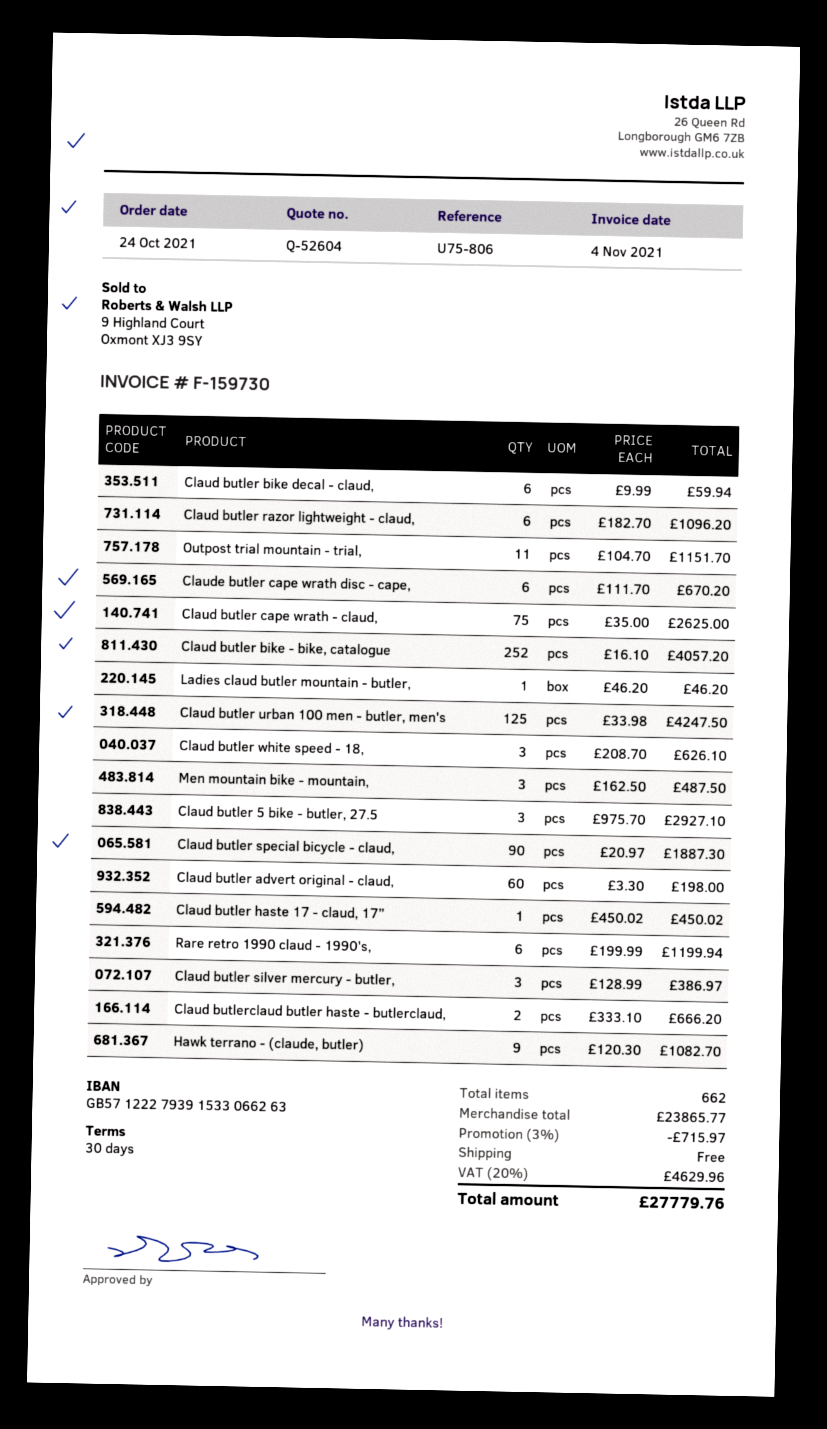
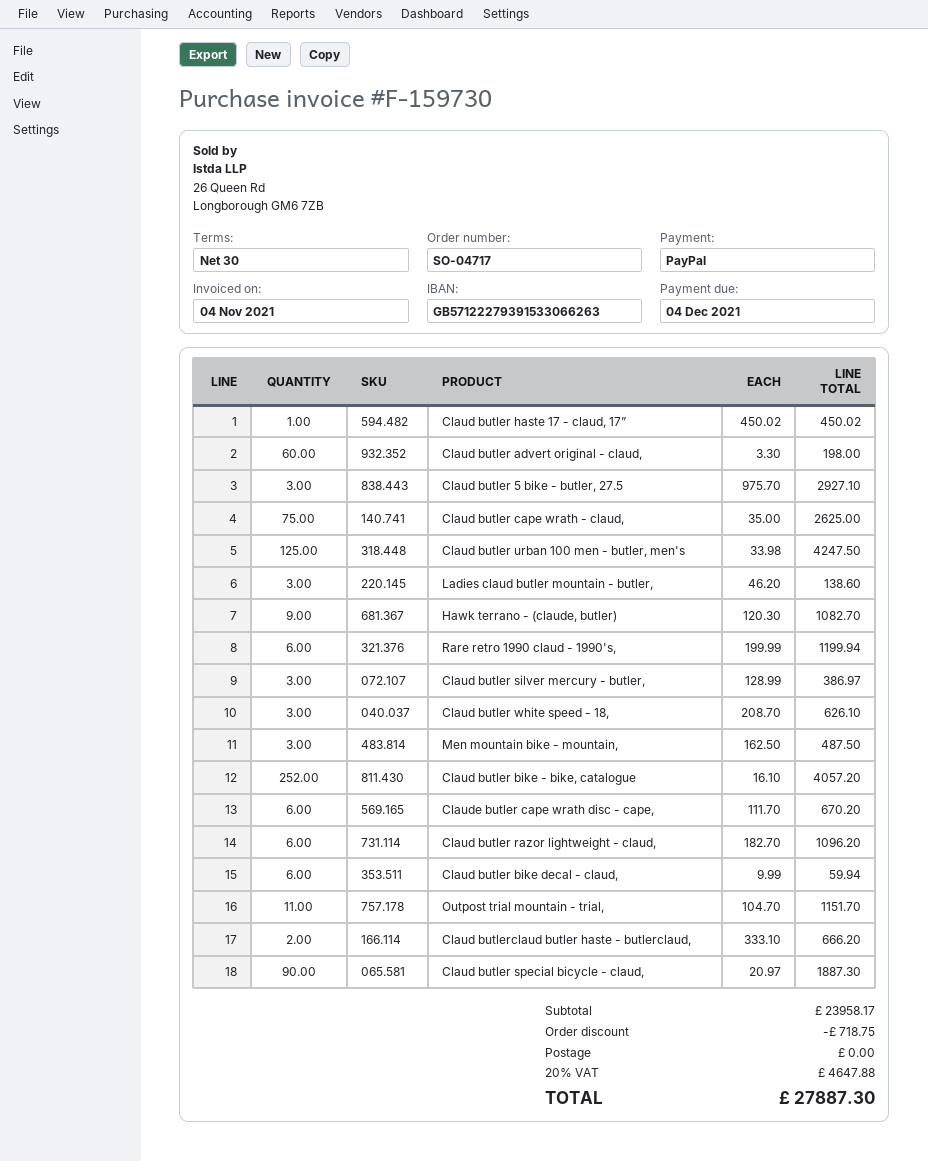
Ladies claud butler mountain - butler,: 1 x 46.20 = 46.20 -> 3 x 46.20 = 138.60
subtotal: 23865.77 -> 23958.17
discount: 715.97 -> 718.75
tax: 20% = 4629.96 -> 20% = 4647.88
total: 27779.76 -> 27887.30

